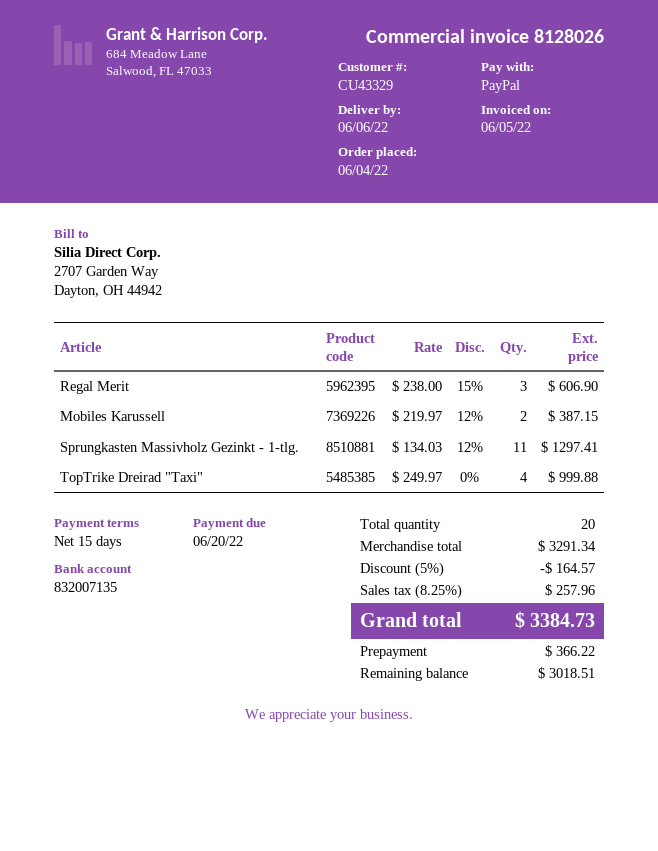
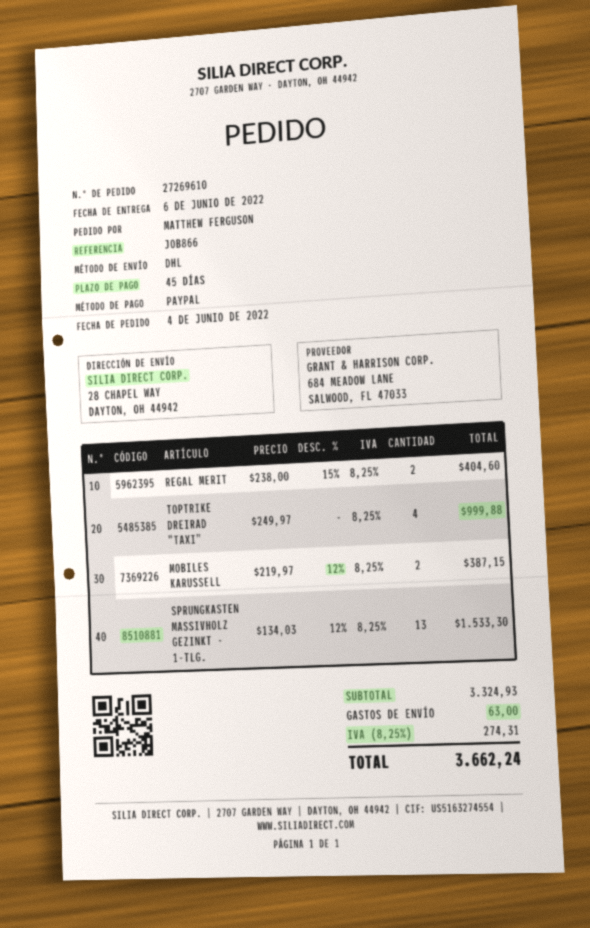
payment terms: 15 days -> 45 days
Regal Merit: 3 x 238.00 - 15% = 606.90 -> 2 x 238.00 - 15% = 404.60
Sprungkasten Massivholz Gezinkt - 1-tlg.: 11 x 134.03 - 12% = 1297.41 -> 13 x 134.03 - 12% = 1533.30
subtotal: 3291.34 -> 3324.93
discount: 5% = 164.57 -> none
shipping: none -> 63.00
tax: 8.25% = 257.96 -> 8.25% = 274.31
total: 3384.73 -> 3662.24

